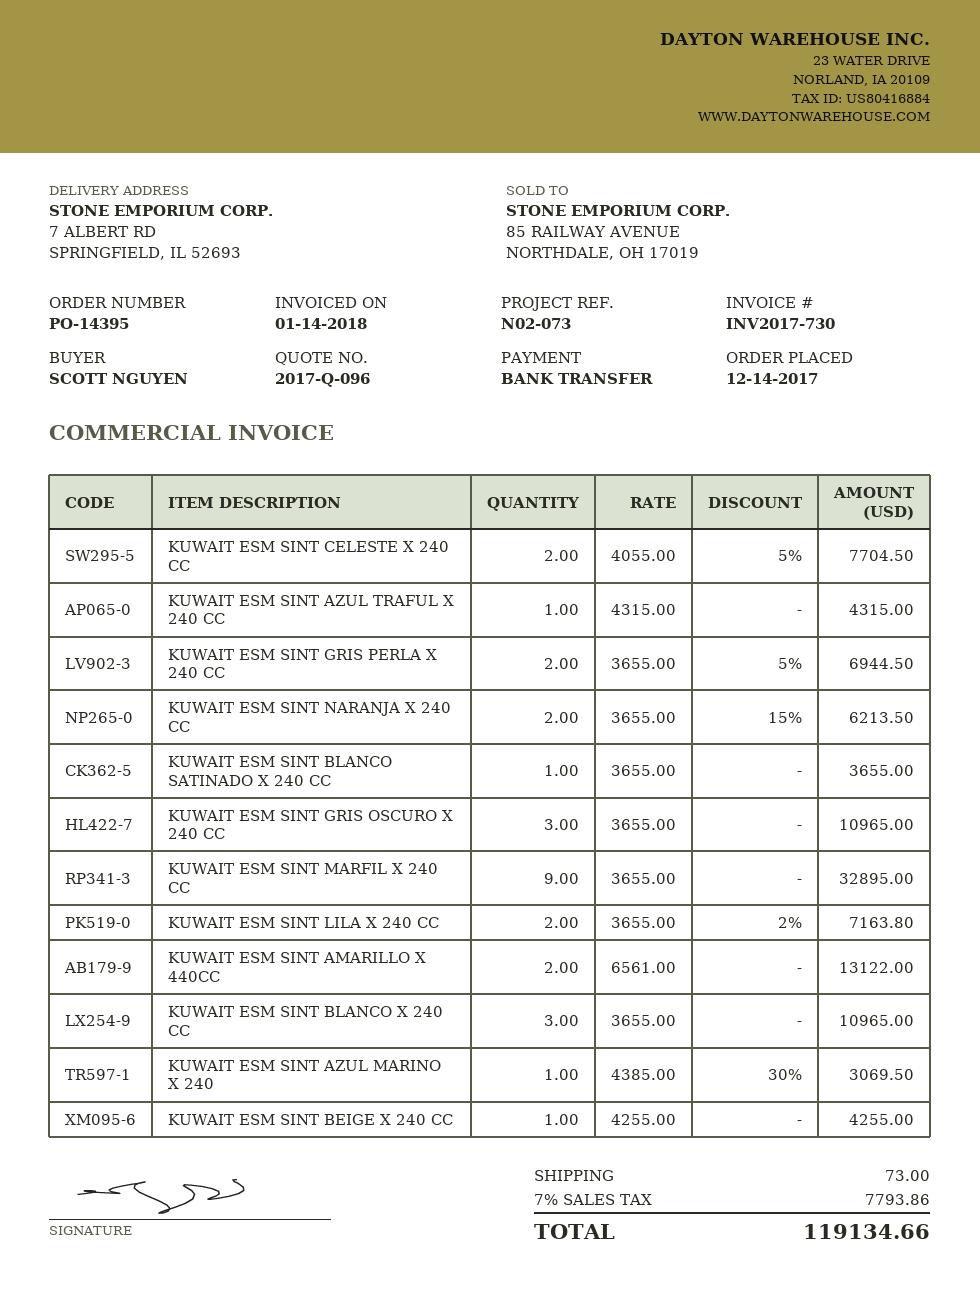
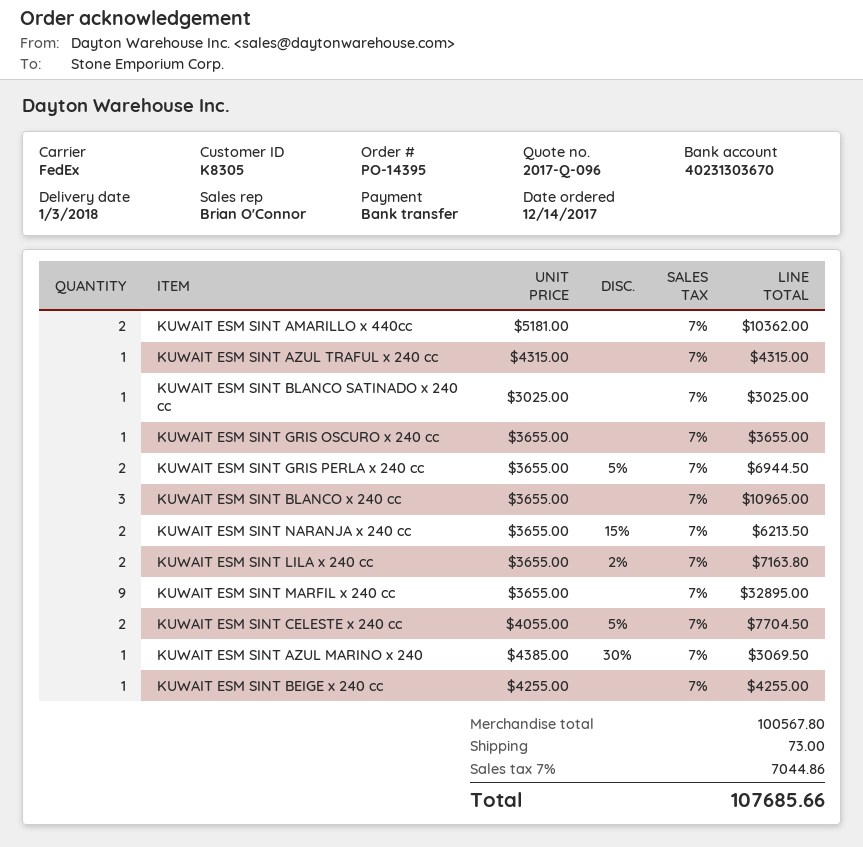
KUWAIT ESM SINT BLANCO SATINADO X 240 CC: 1 x 3655.00 = 3655.00 -> 1 x 3025.00 = 3025.00
KUWAIT ESM SINT GRIS OSCURO X 240 CC: 3 x 3655.00 = 10965.00 -> 1 x 3655.00 = 3655.00
KUWAIT ESM SINT AMARILLO X 440CC: 2 x 6561.00 = 13122.00 -> 2 x 5181.00 = 10362.00
tax: 7% = 7793.86 -> 7% = 7044.86
total: 119134.66 -> 107685.66

